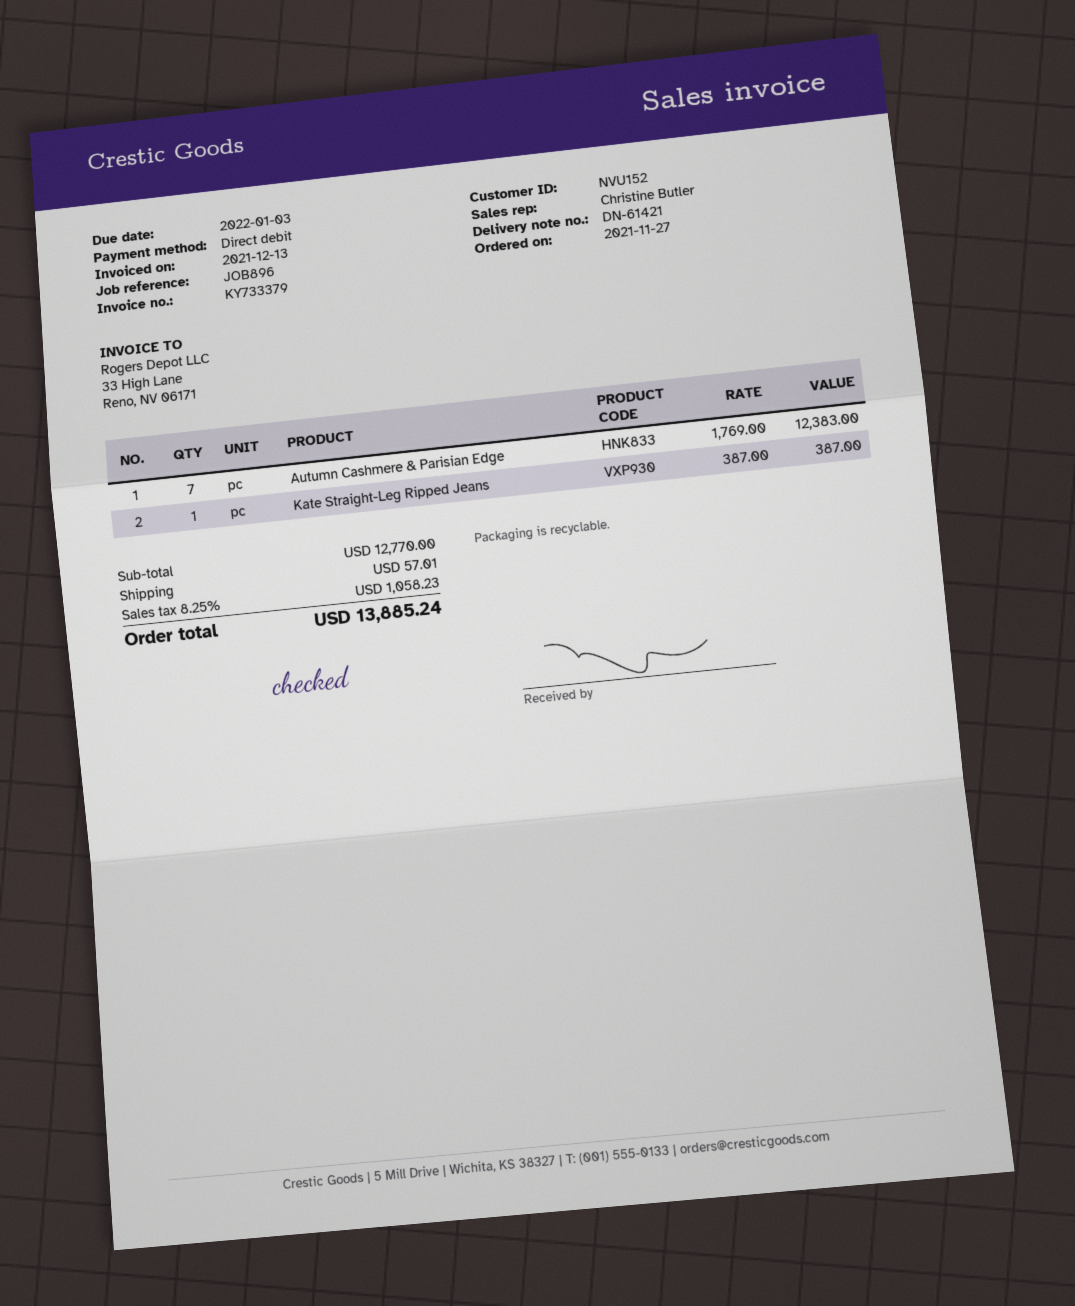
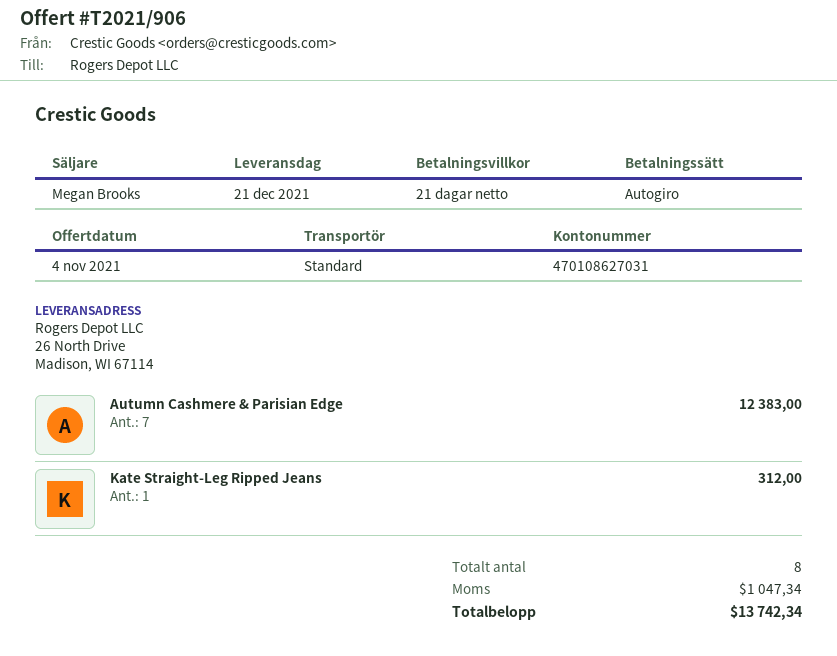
sales rep: Christine Butler -> Megan Brooks
Kate Straight-Leg Ripped Jeans: 1 for 387.00 -> 1 for 312.00
shipping: 57.01 -> none
tax: 1058.23 -> 1047.34
total: 13885.24 -> 13742.34

